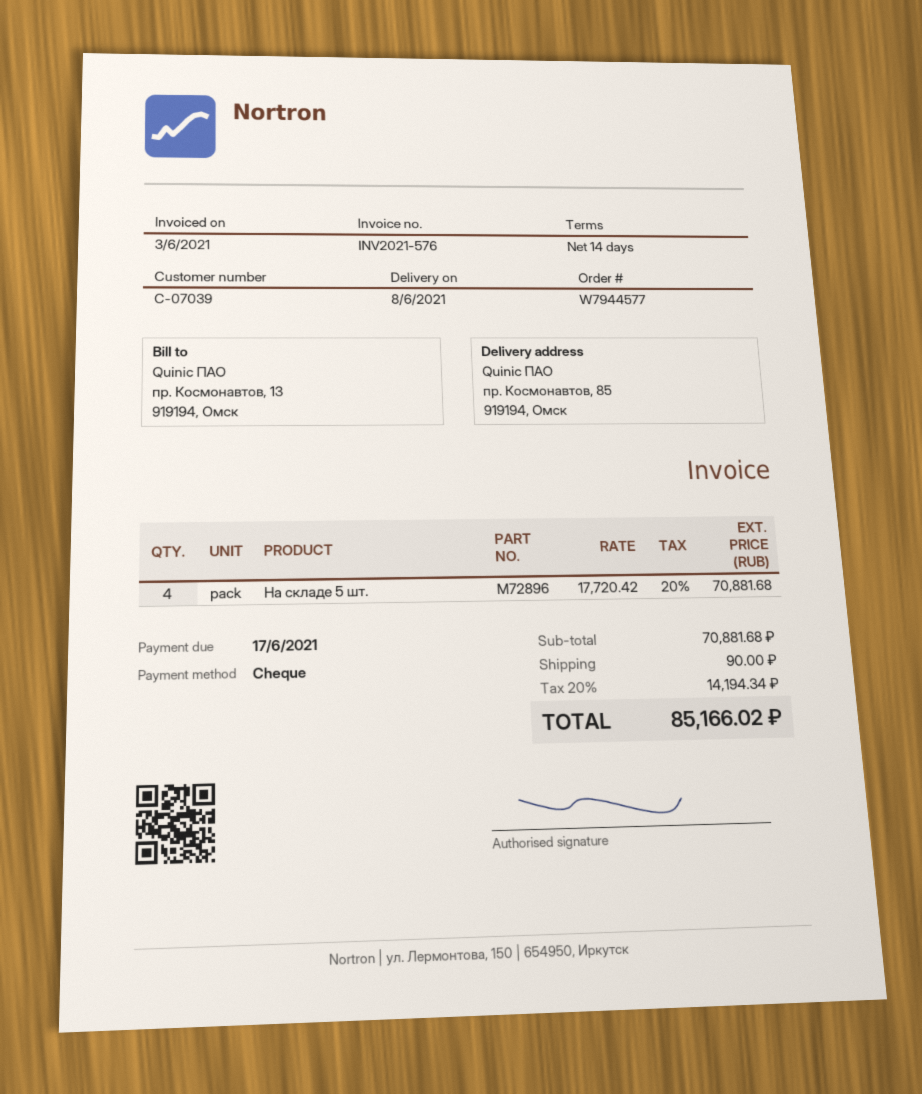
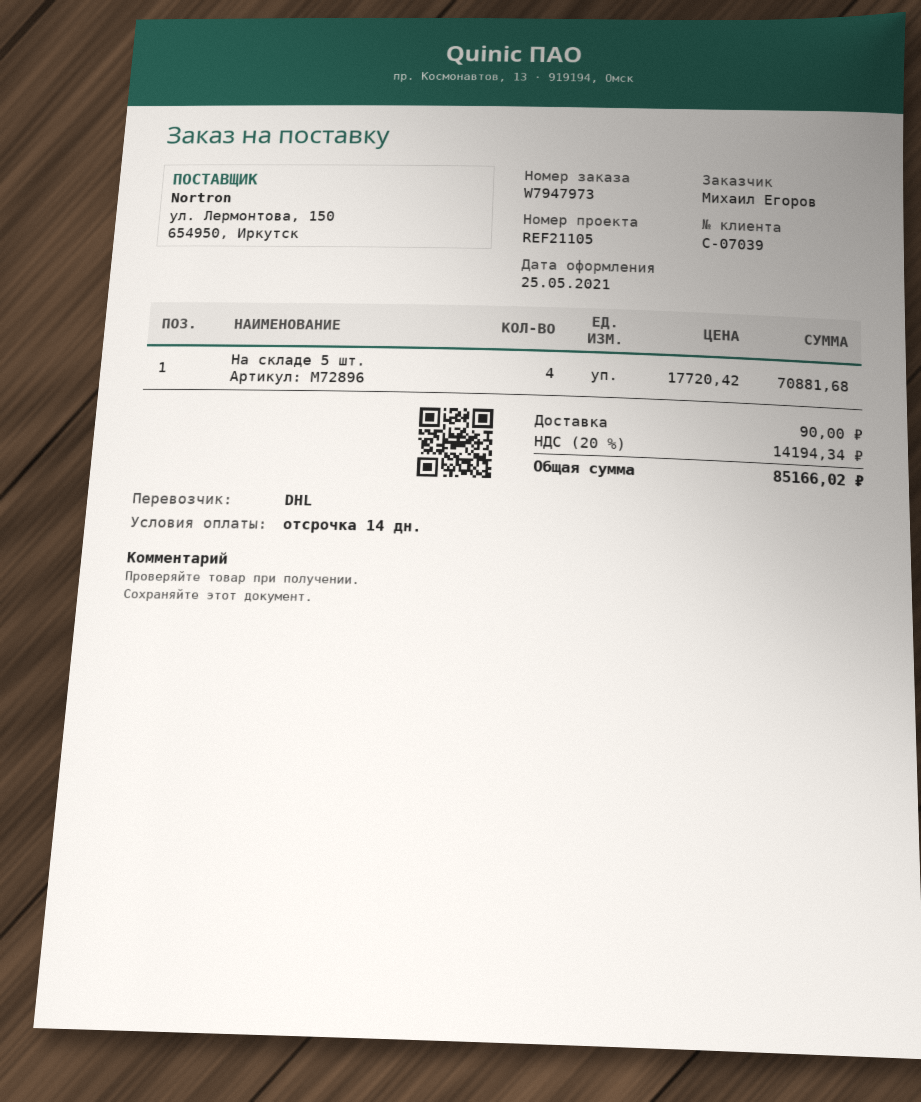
order number: W7944577 -> W7947973

